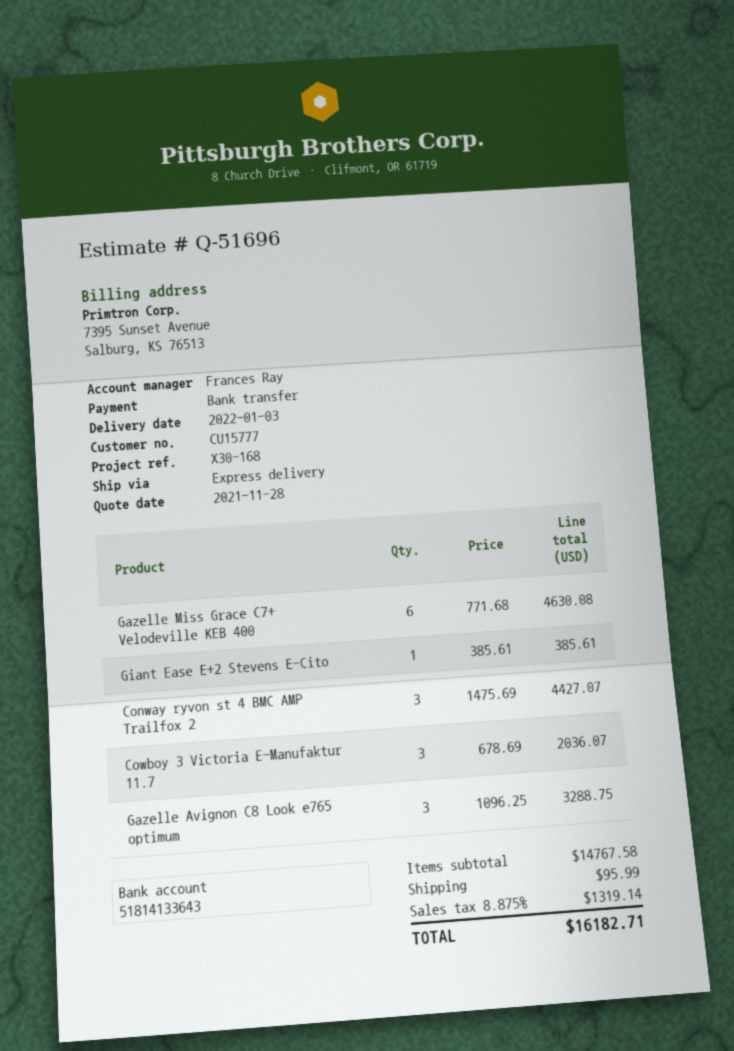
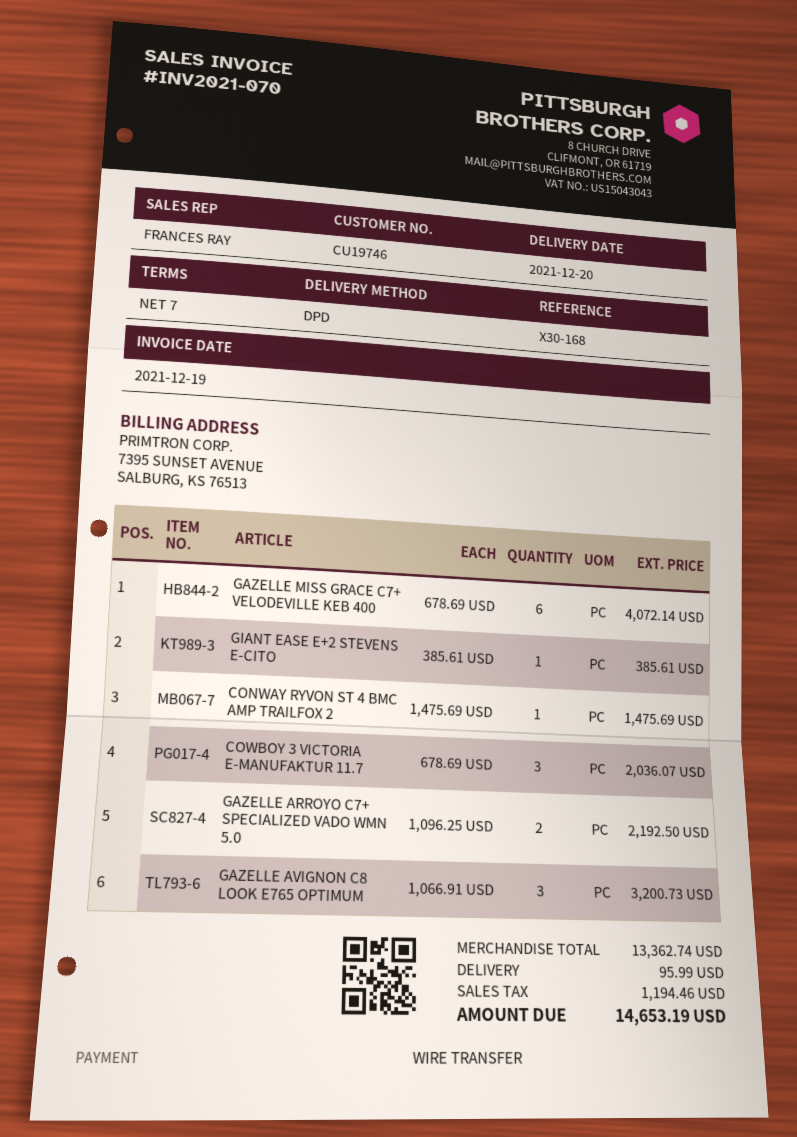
delivery date: 2022-01-03 -> 2021-12-20
customer number: CU15777 -> CU19746
shipping method: express -> DPD
Gazelle Miss Grace C7+ Velodeville KEB 400: 6 x 771.68 = 4630.08 -> 6 x 678.69 = 4072.14
Conway ryvon st 4 BMC AMP Trailfox 2: 3 x 1475.69 = 4427.07 -> 1 x 1475.69 = 1475.69
Gazelle Avignon C8 Look e765 optimum: 3 x 1096.25 = 3288.75 -> 3 x 1066.91 = 3200.73
GAZELLE ARROYO C7+ SPECIALIZED VADO WMN 5.0: none -> 2 x 1096.25 = 2192.50
subtotal: 14767.58 -> 13362.74
tax: 1319.14 -> 1194.46
total: 16182.71 -> 14653.19

